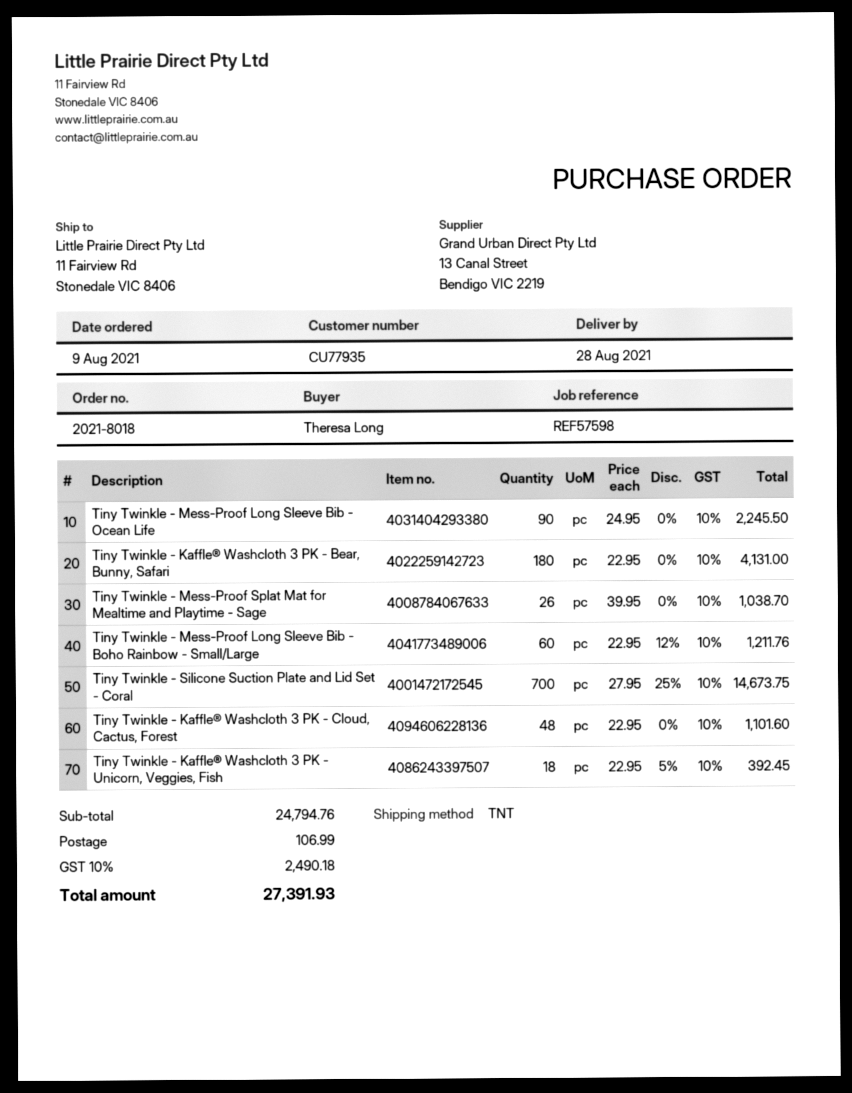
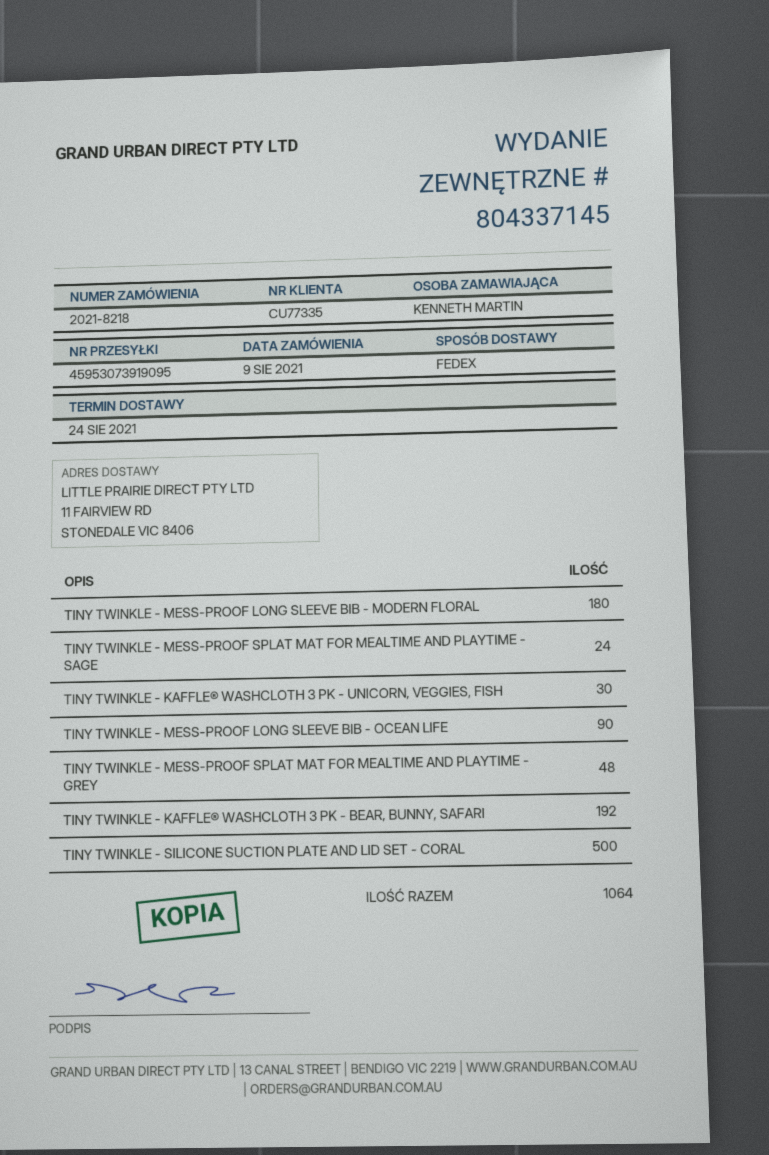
order number: 2021-8018 -> 2021-8218
delivery date: 2021-08-28 -> 2021-08-24
customer number: CU77935 -> CU77335
ordered by: Theresa Long -> KENNETH MARTIN
shipping method: TNT -> FedEx
Tiny Twinkle - Kaffle® Washcloth 3 PK - Bear, Bunny, Safari: 180 -> 192
Tiny Twinkle - Mess-Proof Splat Mat for Mealtime and Playtime - Sage: 26 -> 24
Tiny Twinkle - Mess-Proof Long Sleeve Bib - Boho Rainbow - Small/Large: 60 -> none
Tiny Twinkle - Silicone Suction Plate and Lid Set - Coral: 700 -> 500
Tiny Twinkle - Kaffle® Washcloth 3 PK - Cloud, Cactus, Forest: 48 -> none
Tiny Twinkle - Kaffle® Washcloth 3 PK - Unicorn, Veggies, Fish: 18 -> 30
TINY TWINKLE - MESS-PROOF LONG SLEEVE BIB - MODERN FLORAL: none -> 180
TINY TWINKLE - MESS-PROOF SPLAT MAT FOR MEALTIME AND PLAYTIME - GREY: none -> 48

